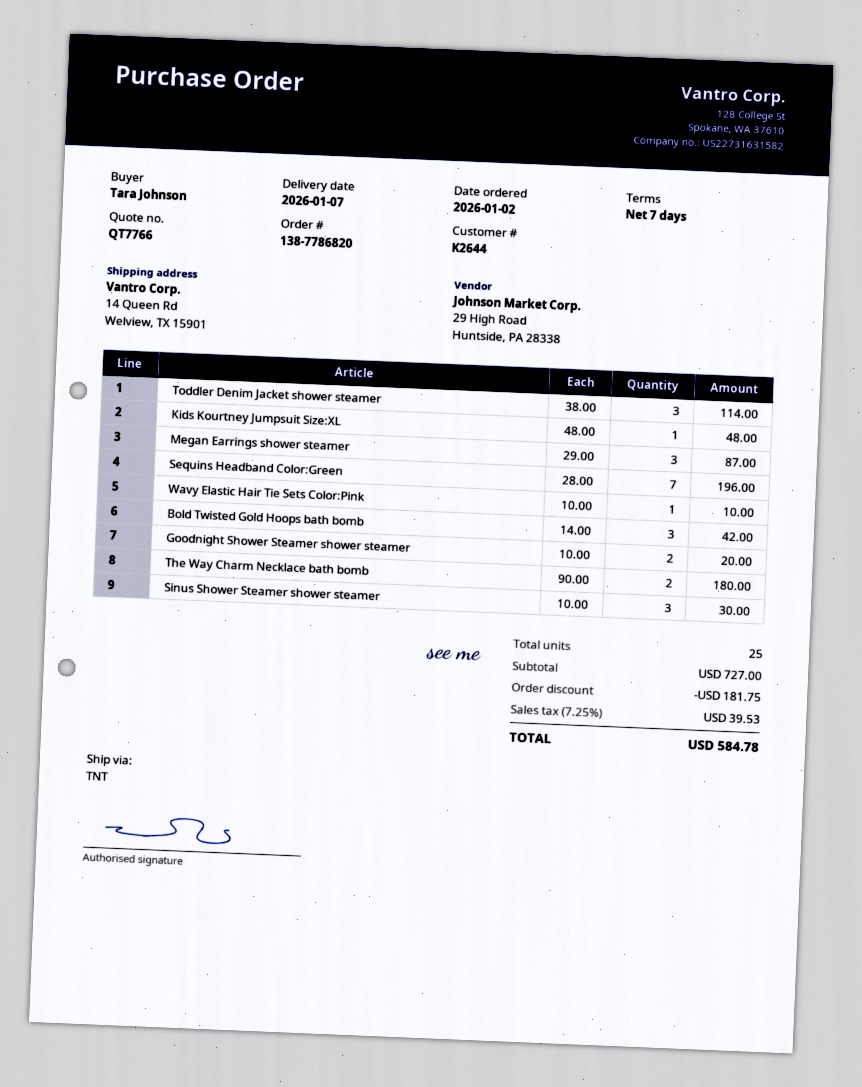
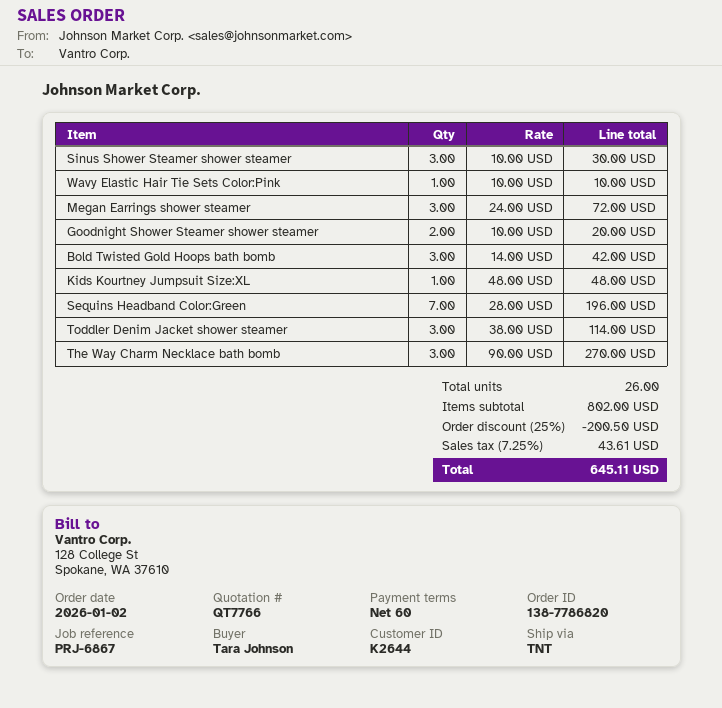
payment terms: 7 days -> 60 days
Megan Earrings shower steamer: 3 x 29.00 = 87.00 -> 3 x 24.00 = 72.00
The Way Charm Necklace bath bomb: 2 x 90.00 = 180.00 -> 3 x 90.00 = 270.00
total quantity: 25 -> 26
subtotal: 727.00 -> 802.00
discount: 181.75 -> 200.50
tax: 7.25% = 39.53 -> 7.25% = 43.61
total: 584.78 -> 645.11

